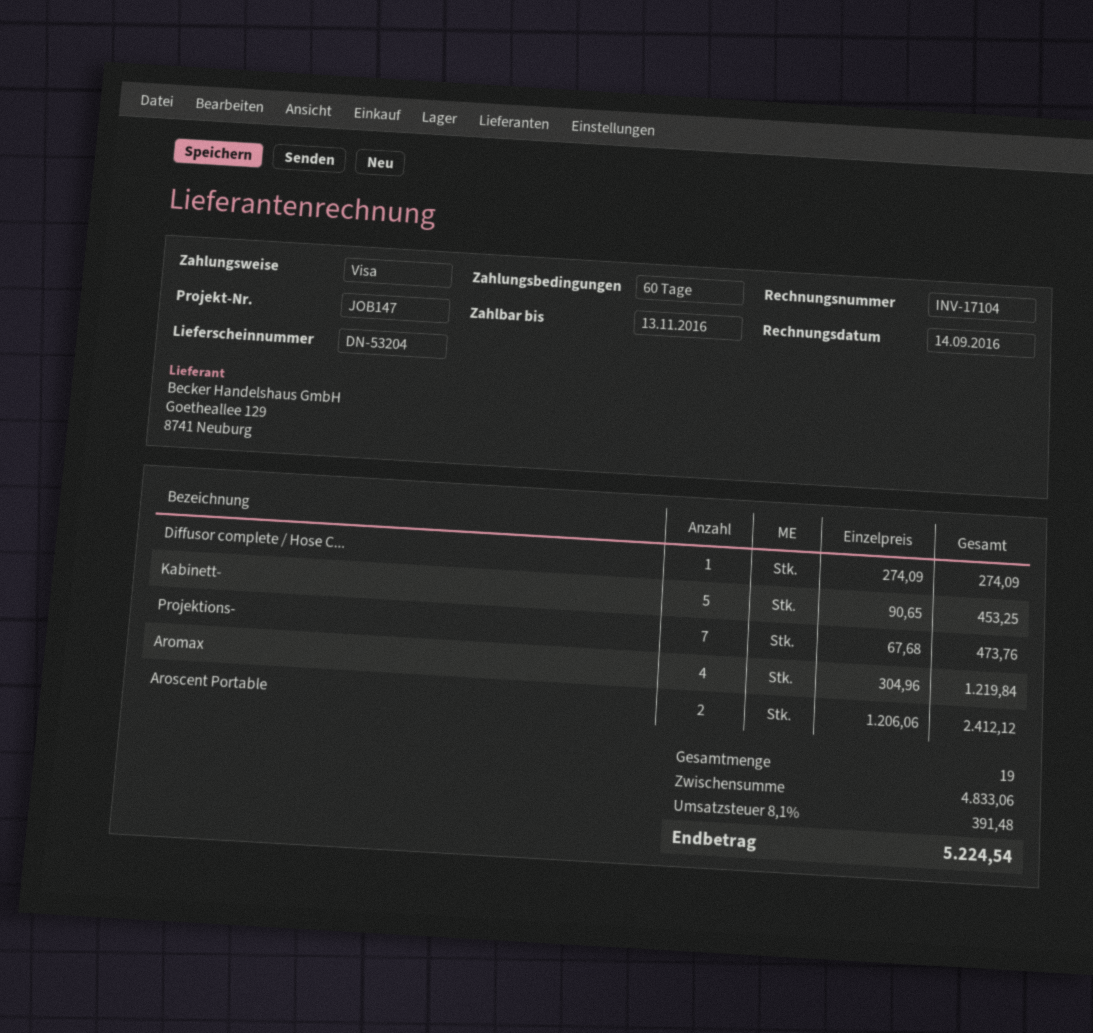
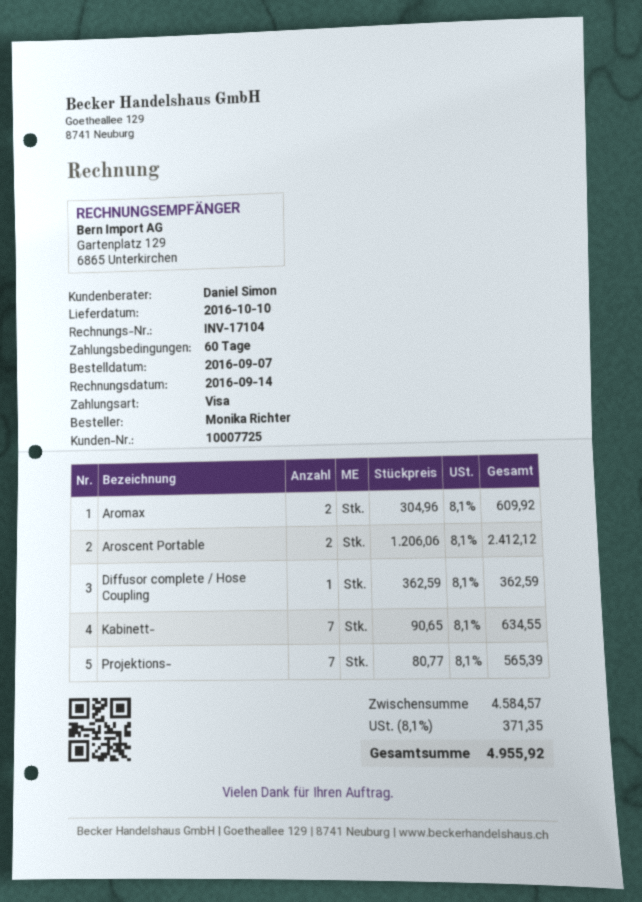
Diffusor complete / Hose C...: 1 x 274.09 = 274.09 -> 1 x 362.59 = 362.59
Kabinett-: 5 x 90.65 = 453.25 -> 7 x 90.65 = 634.55
Projektions-: 7 x 67.68 = 473.76 -> 7 x 80.77 = 565.39
Aromax: 4 x 304.96 = 1219.84 -> 2 x 304.96 = 609.92
subtotal: 4833.06 -> 4584.57
tax: 8.1% = 391.48 -> 8.1% = 371.35
total: 5224.54 -> 4955.92

